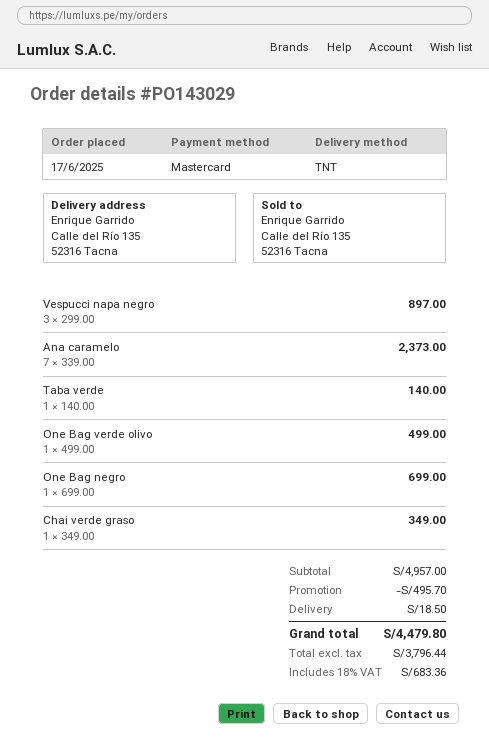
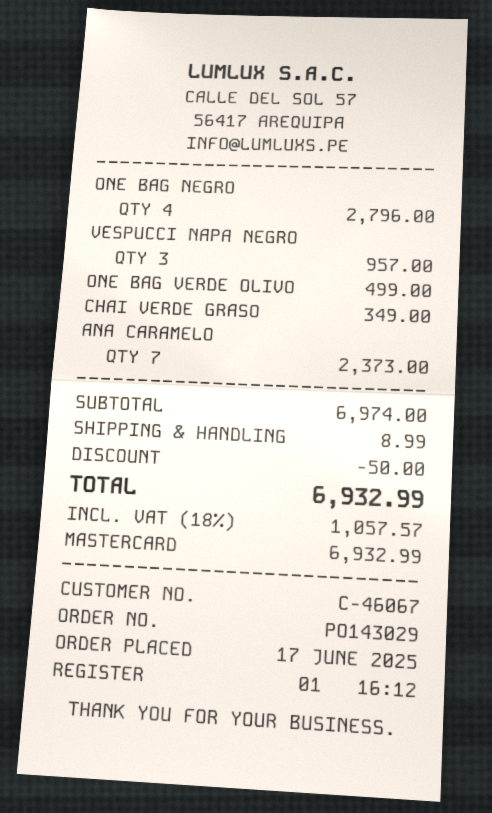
Vespucci napa negro: 3 for 897.00 -> 3 for 957.00
Taba verde: 1 for 140.00 -> none
One Bag negro: 1 for 699.00 -> 4 for 2796.00
subtotal: 4957.00 -> 6974.00
discount: 495.70 -> 50.00
shipping: 18.50 -> 8.99
tax: 18% = 683.36 -> 18% = 1057.57
total: 4479.80 -> 6932.99

